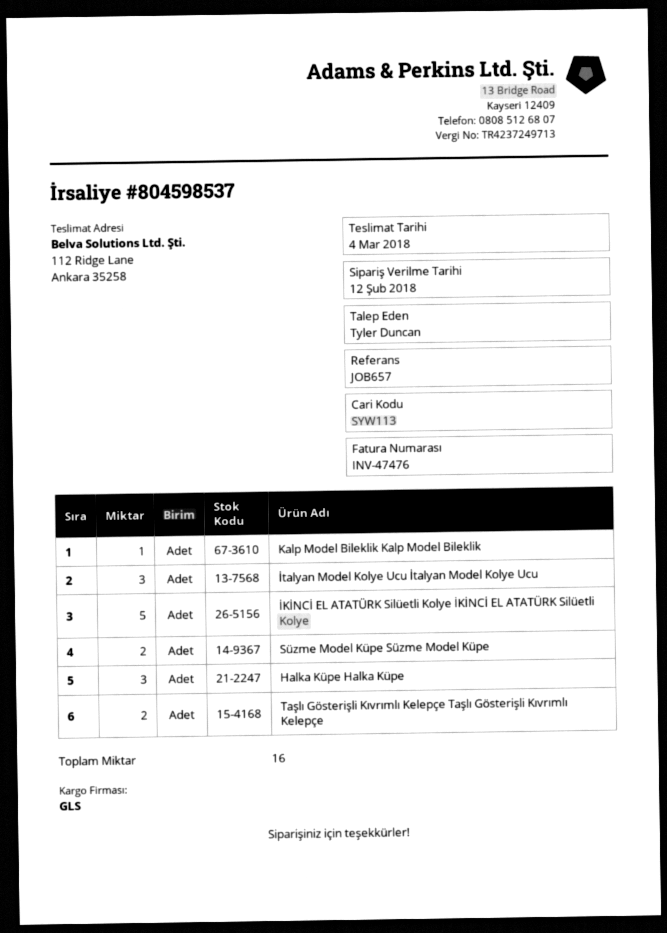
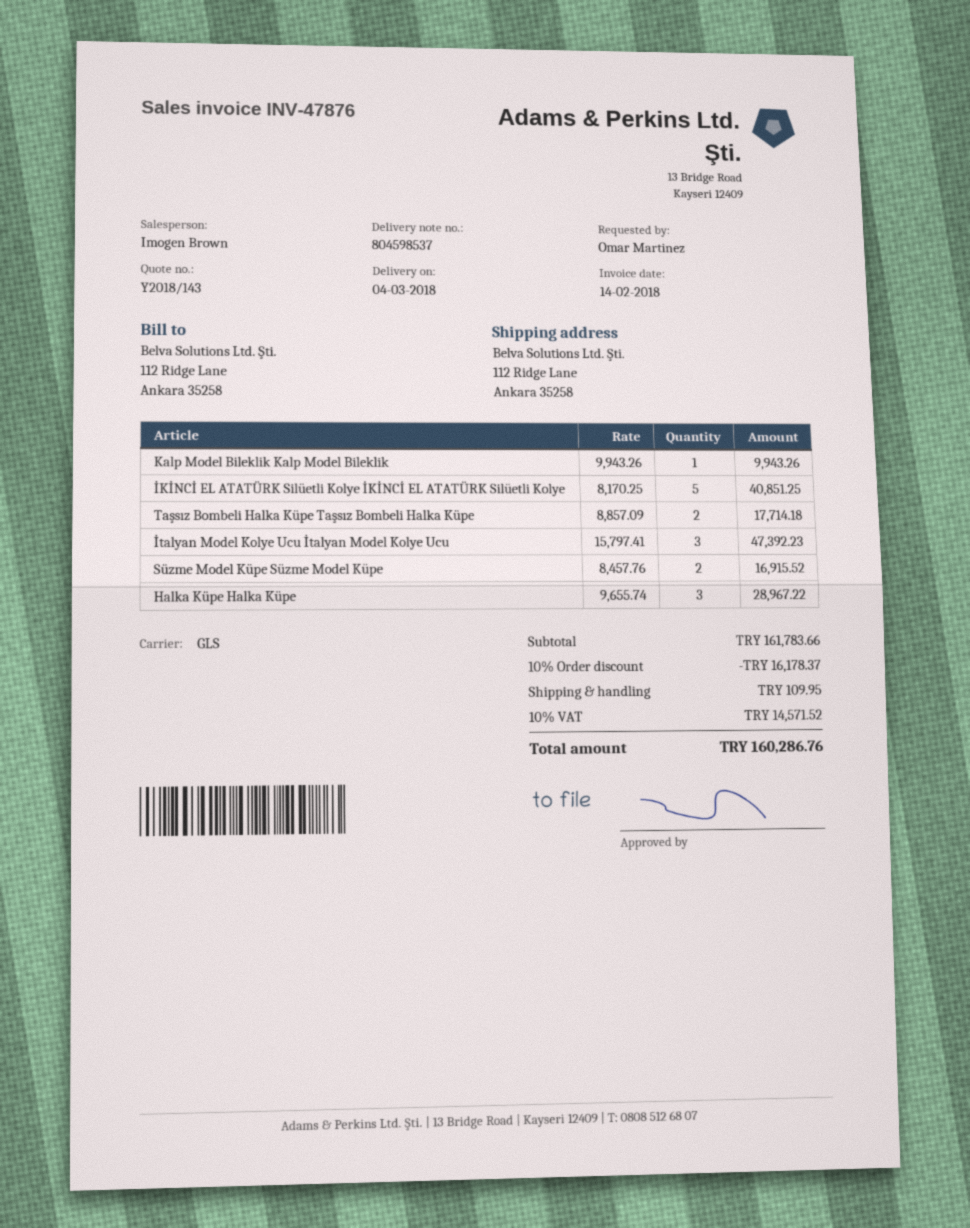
invoice number: INV-47476 -> INV-47876
ordered by: Tyler Duncan -> Omar Martinez
Taşlı Gösterişli Kıvrımlı Kelepçe Taşlı Gösterişli Kıvrımlı Kelepçe: 2 -> none
Taşsız Bombeli Halka Küpe Taşsız Bombeli Halka Küpe: none -> 2

